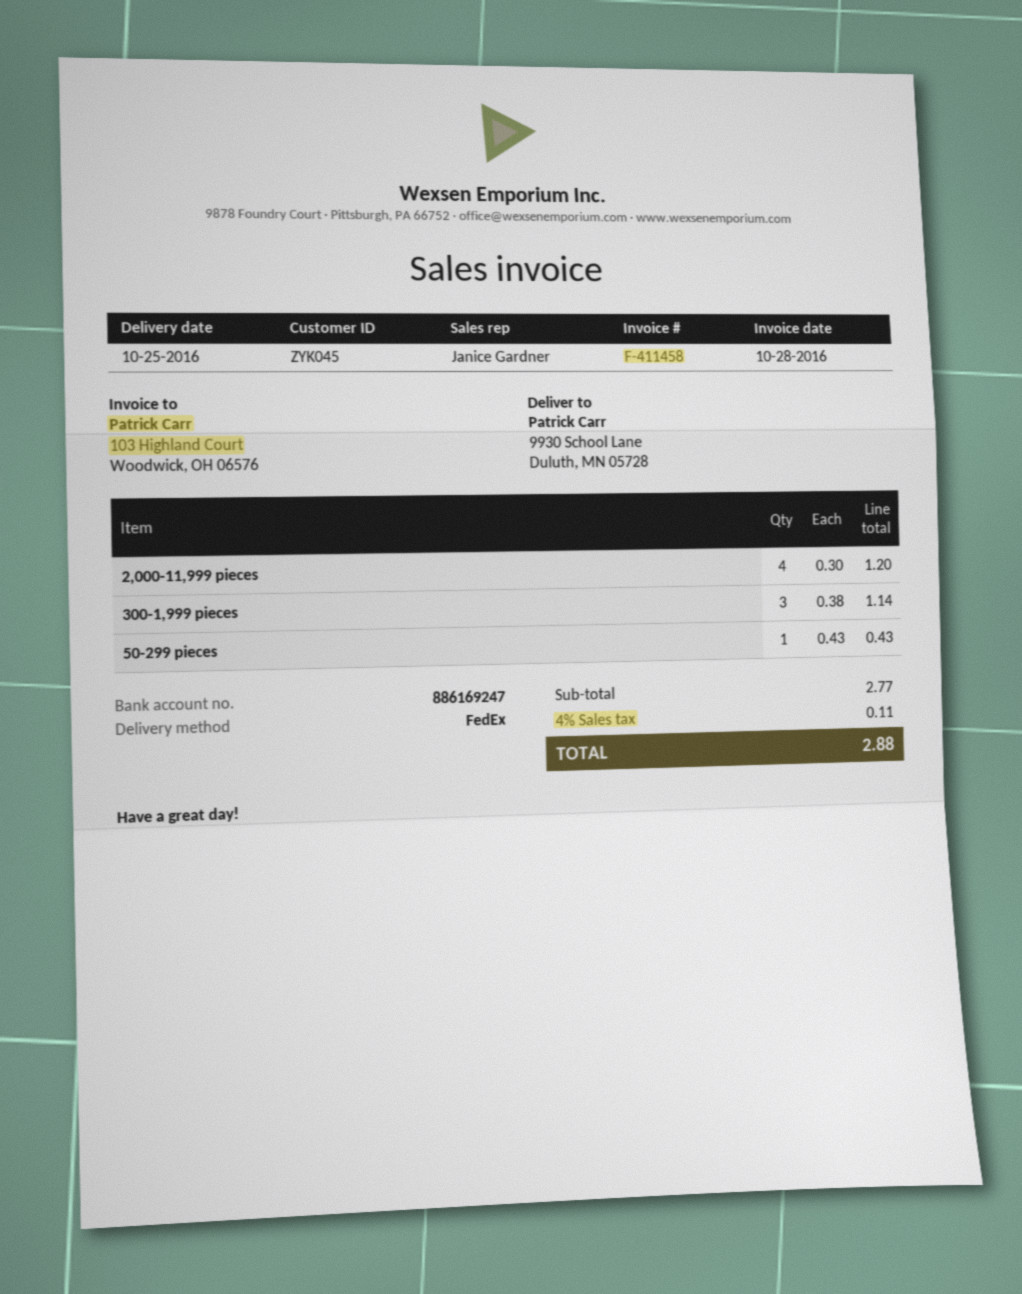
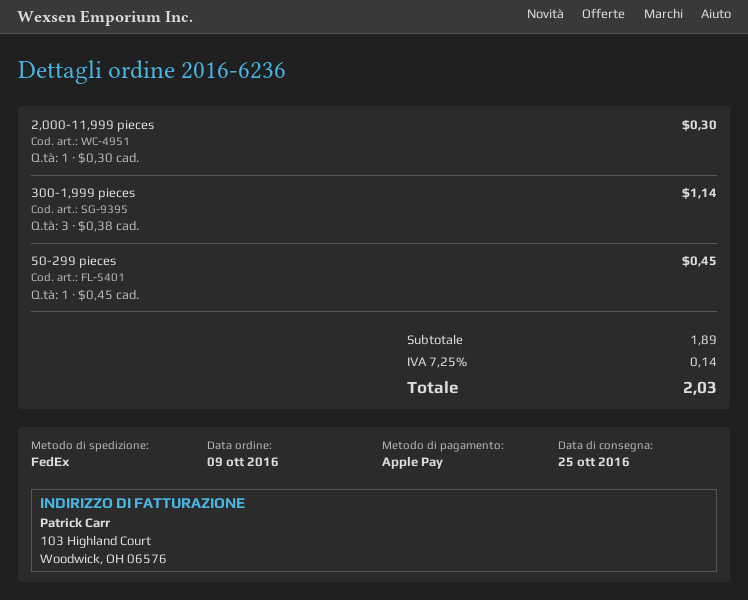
2,000-11,999 pieces: 4 x 0.30 = 1.20 -> 1 x 0.30 = 0.30
50-299 pieces: 1 x 0.43 = 0.43 -> 1 x 0.45 = 0.45
subtotal: 2.77 -> 1.89
tax: 4% = 0.11 -> 7.25% = 0.14
total: 2.88 -> 2.03

